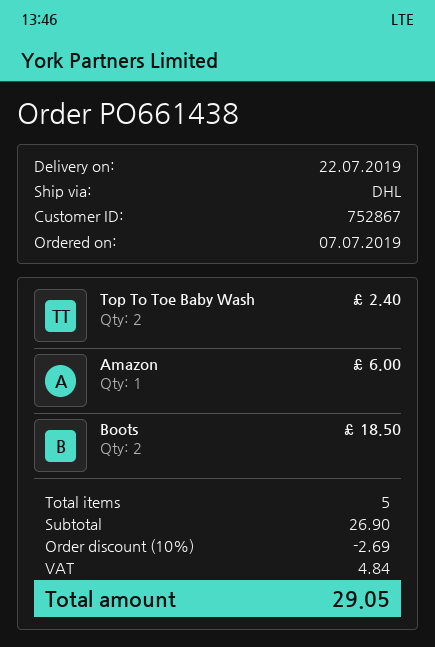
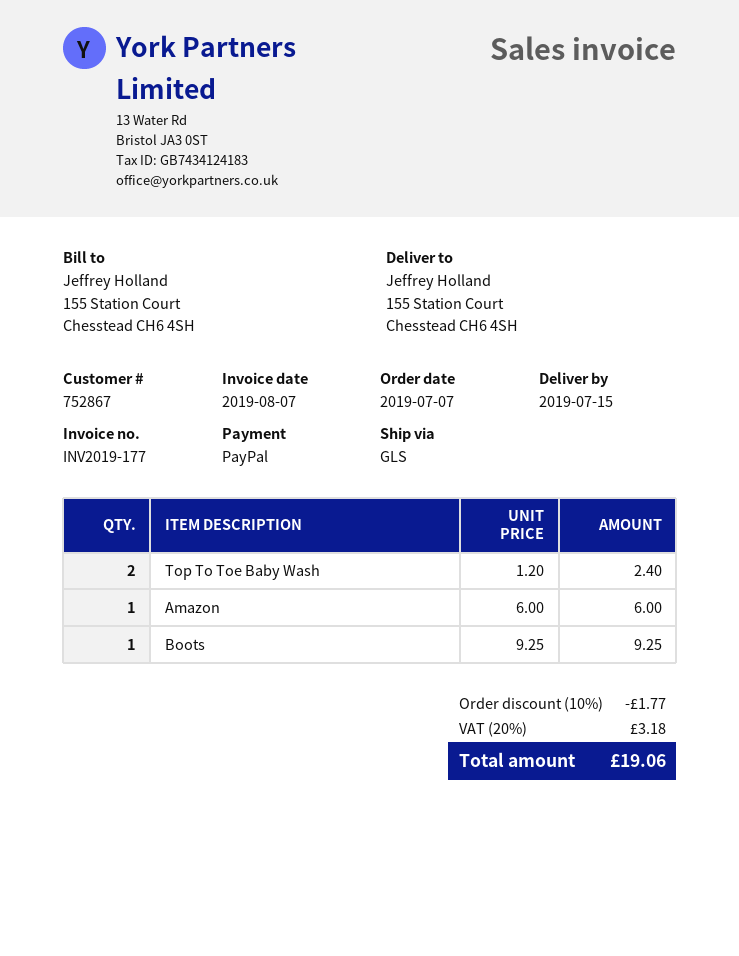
delivery date: 2019-07-22 -> 2019-07-15
shipping method: DHL -> GLS
Boots: 2 for 18.50 -> 1 for 9.25
discount: 10% = 2.69 -> 10% = 1.77
tax: 4.84 -> 3.18
total: 29.05 -> 19.06

